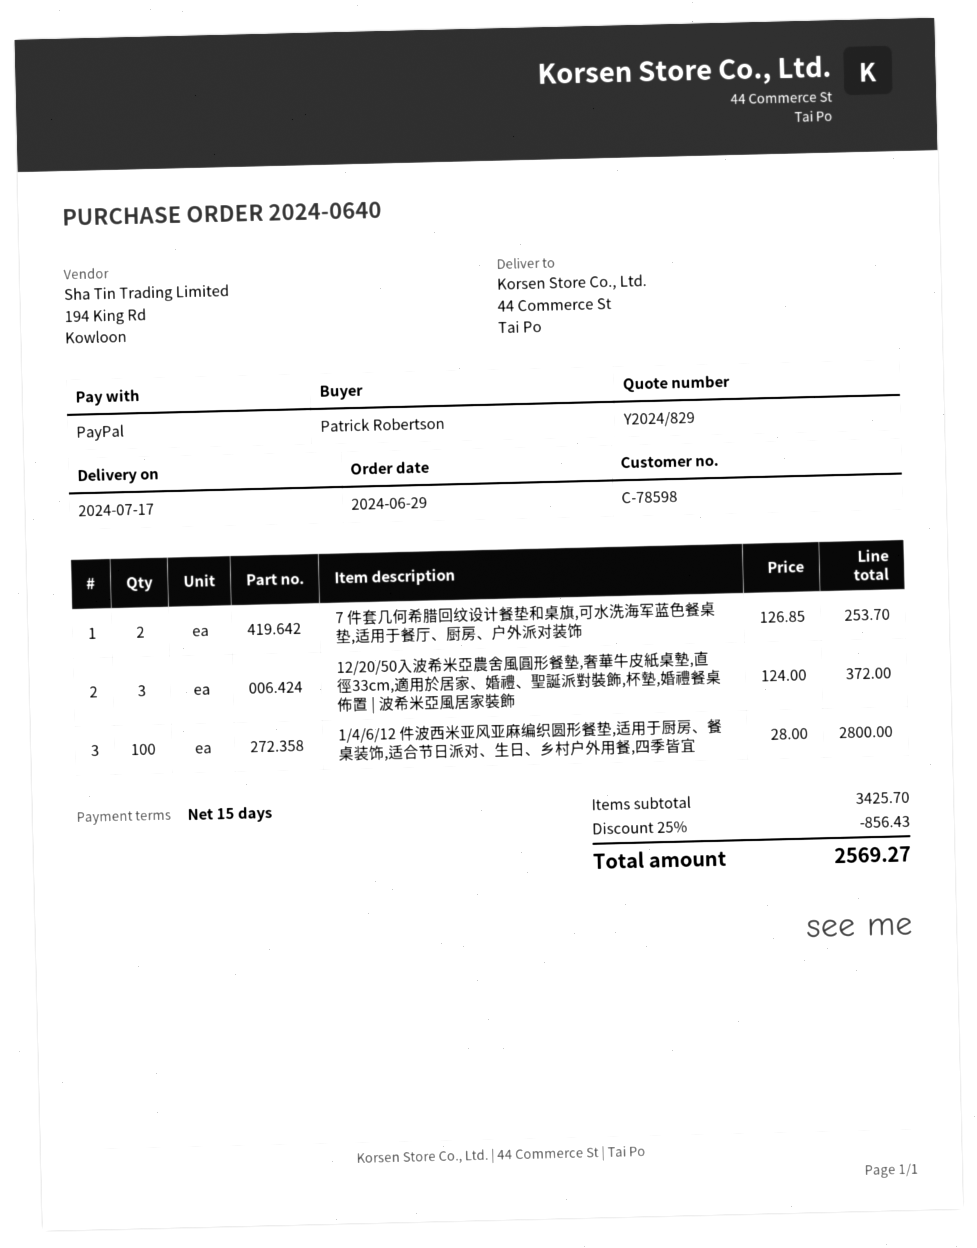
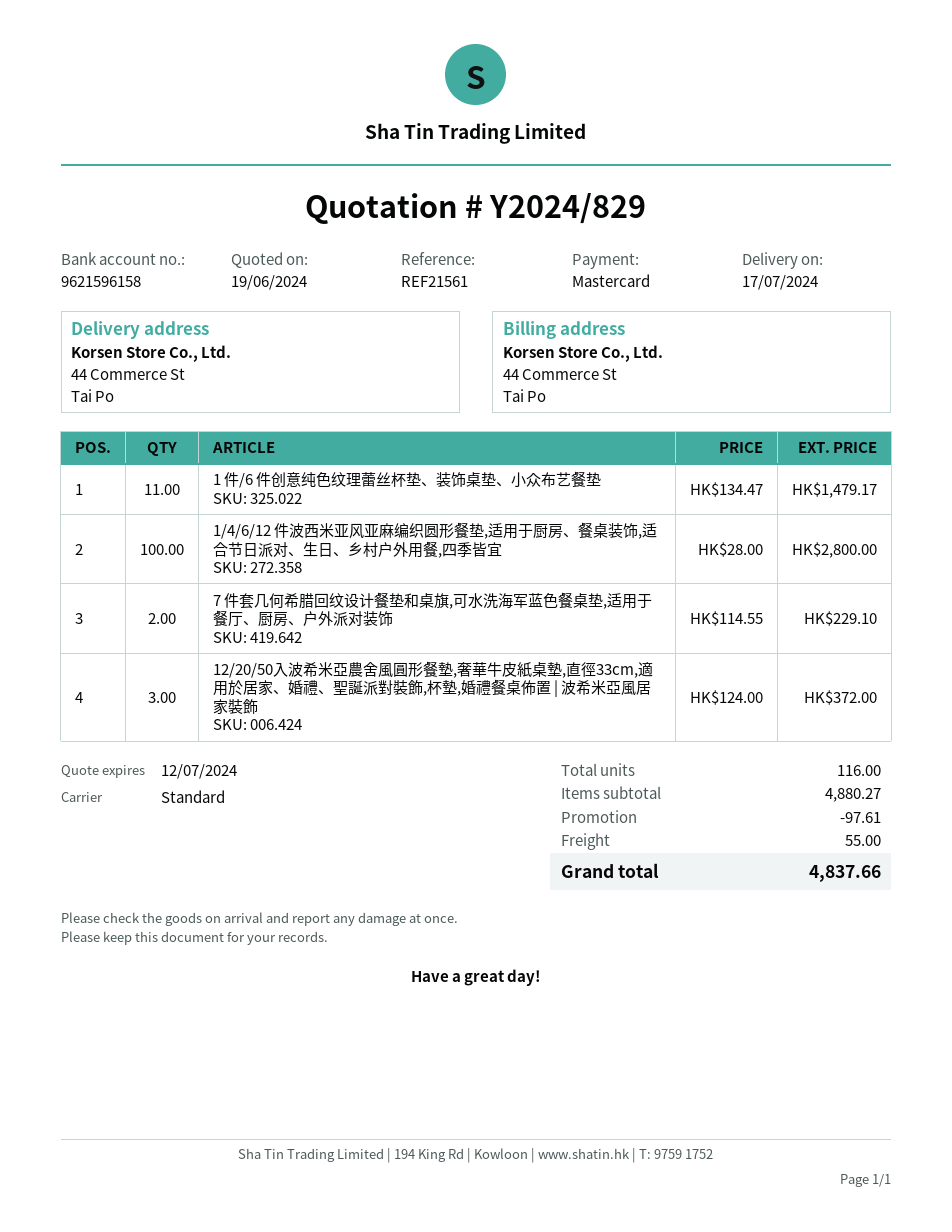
payment method: PayPal -> Mastercard
7 件套几何希腊回纹设计餐垫和桌旗,可水洗海军蓝色餐桌垫,适用于餐厅、厨房、户外派对装饰: 2 x 126.85 = 253.70 -> 2 x 114.55 = 229.10
1 件/6 件创意纯色纹理蕾丝杯垫、装饰桌垫、小众布艺餐垫: none -> 11 x 134.47 = 1479.17
subtotal: 3425.70 -> 4880.27
discount: 856.43 -> 97.61
shipping: none -> 55.00
total: 2569.27 -> 4837.66

